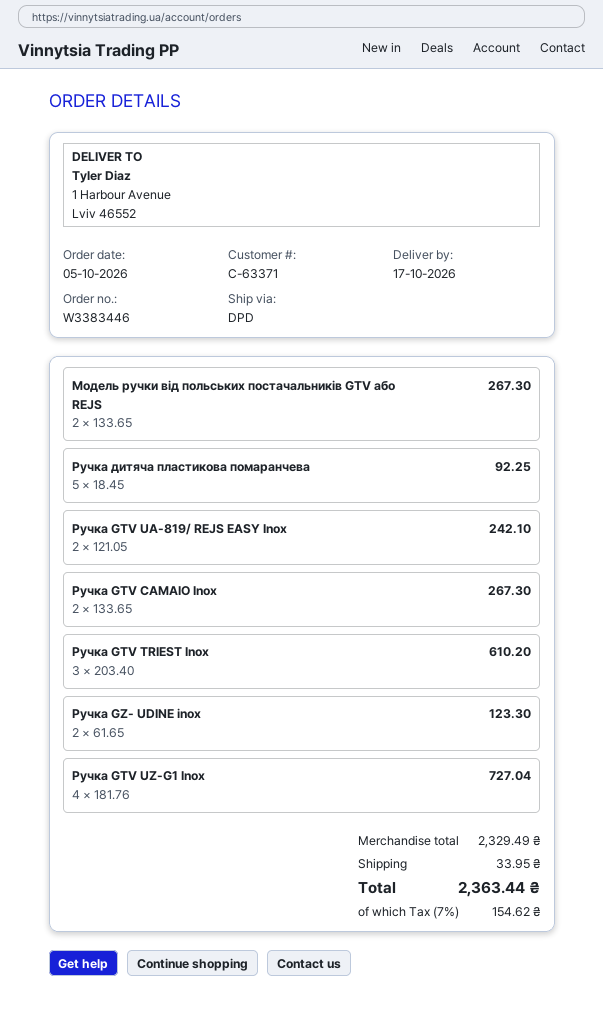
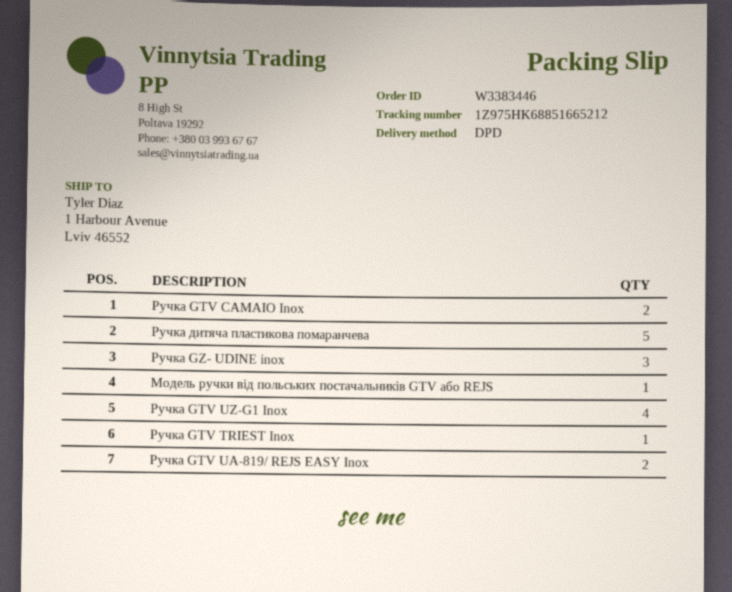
Модель ручки від польських постачальників GTV або REJS: 2 -> 1
Ручка GTV TRIEST Inox: 3 -> 1
Ручка GZ- UDINE inox: 2 -> 3

